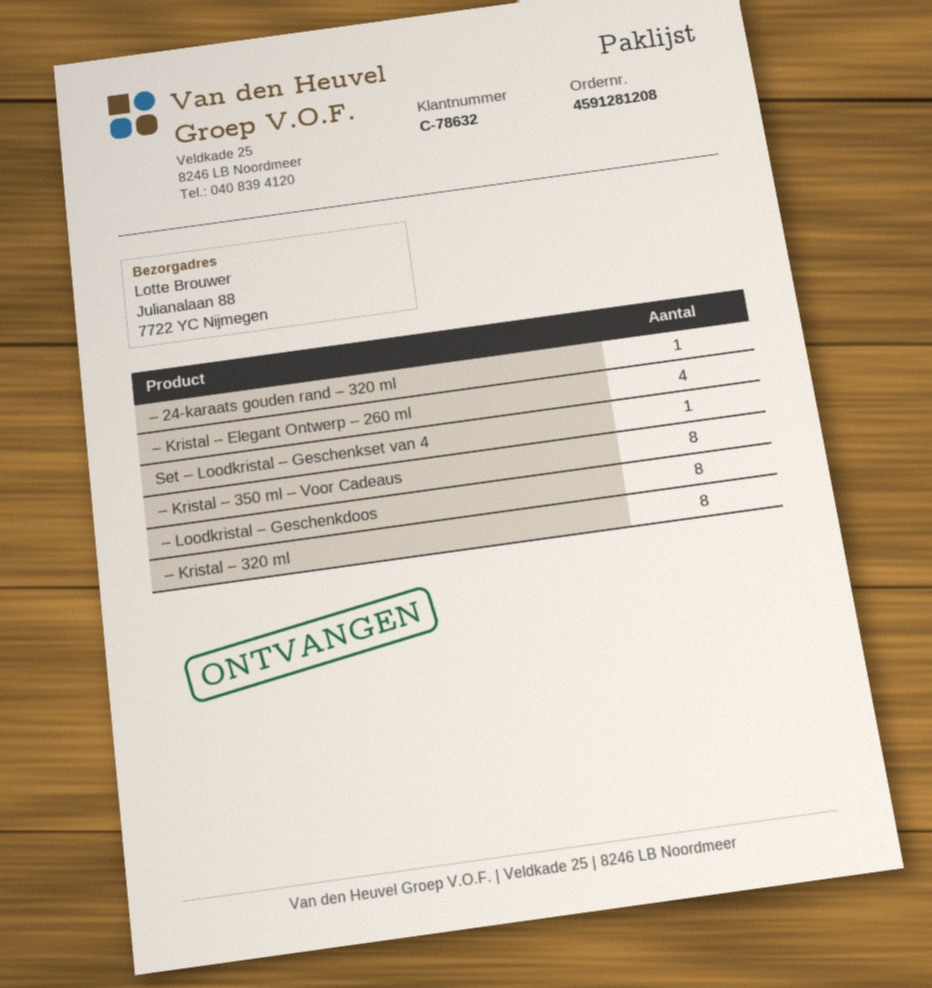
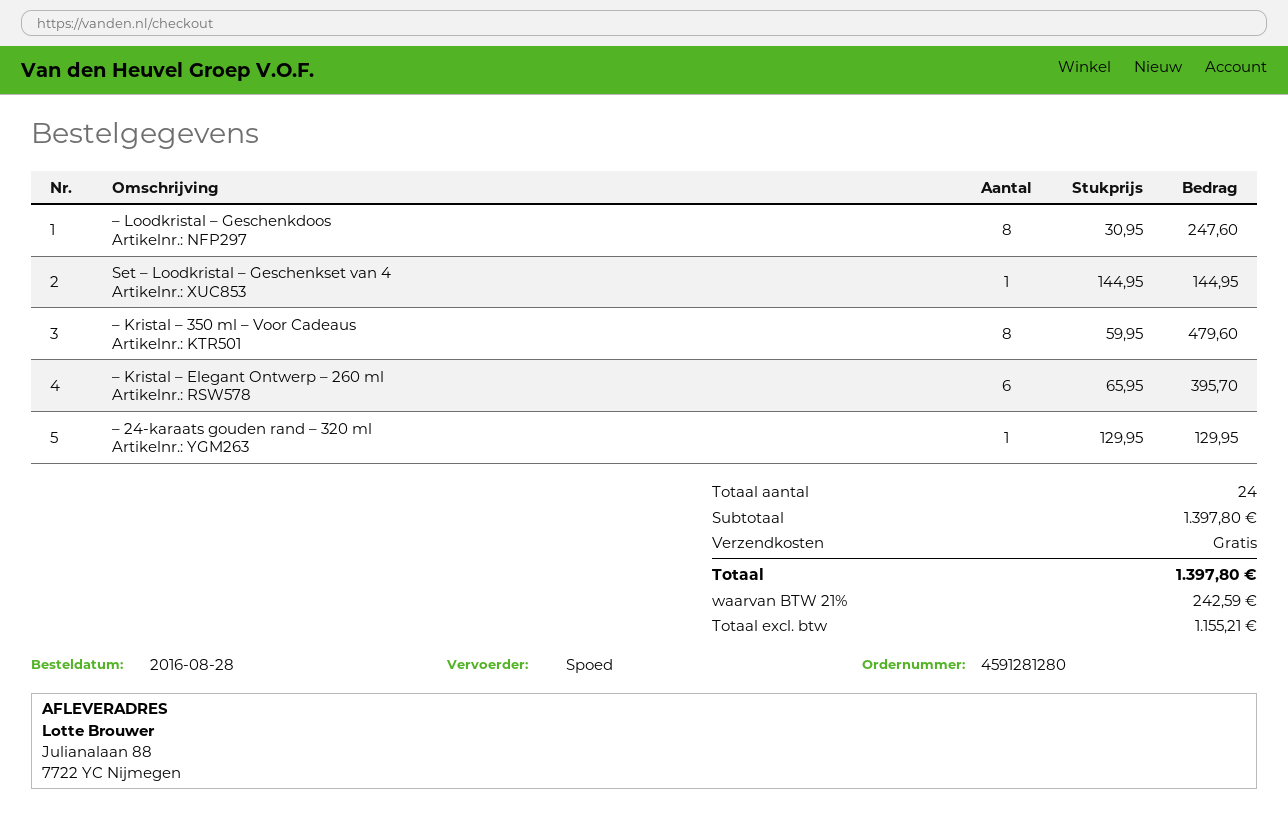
order number: 4591281208 -> 4591281280
– Kristal – Elegant Ontwerp – 260 ml: 4 -> 6
– Kristal – 320 ml: 8 -> none

